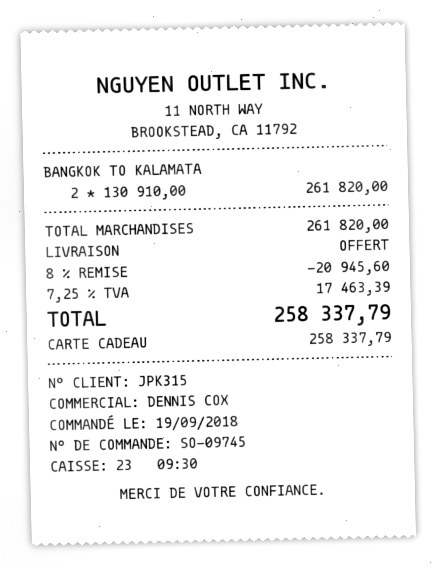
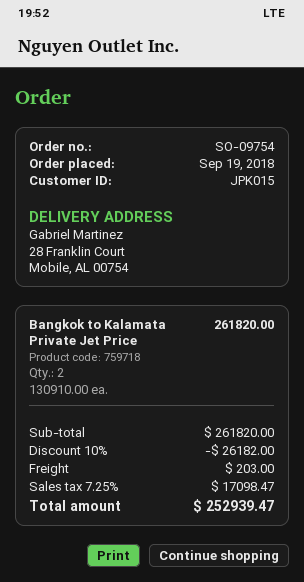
order number: SO-09745 -> SO-09754
customer number: JPK315 -> JPK015
discount: 8% = 20945.60 -> 10% = 26182.00
shipping: 0.00 -> 203.00
tax: 7.25% = 17463.39 -> 7.25% = 17098.47
total: 258337.79 -> 252939.47

